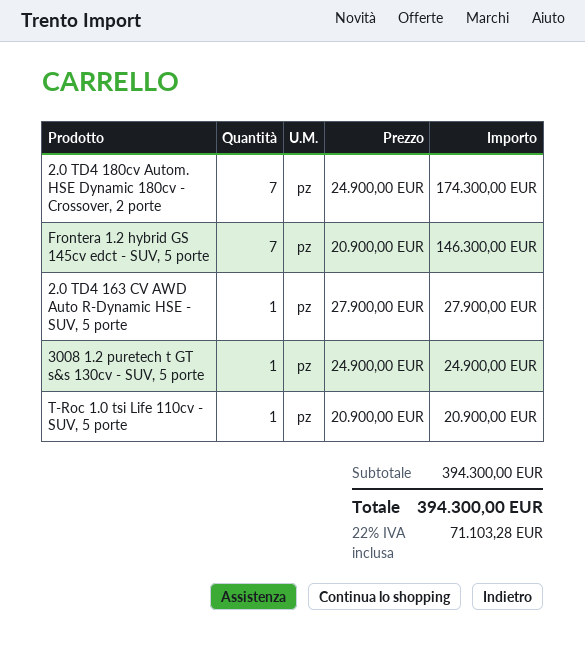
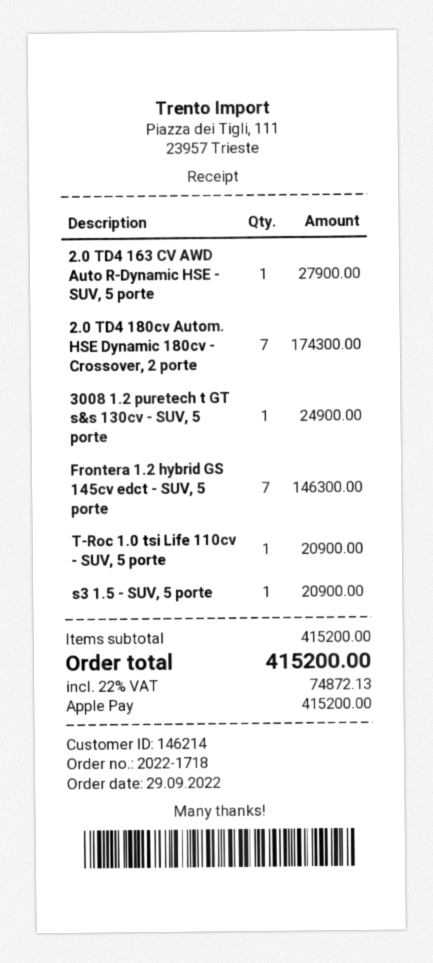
s3 1.5 - SUV, 5 porte: none -> 1 for 20900.00
subtotal: 394300.00 -> 415200.00
tax: 22% = 71103.28 -> 22% = 74872.13
total: 394300.00 -> 415200.00

